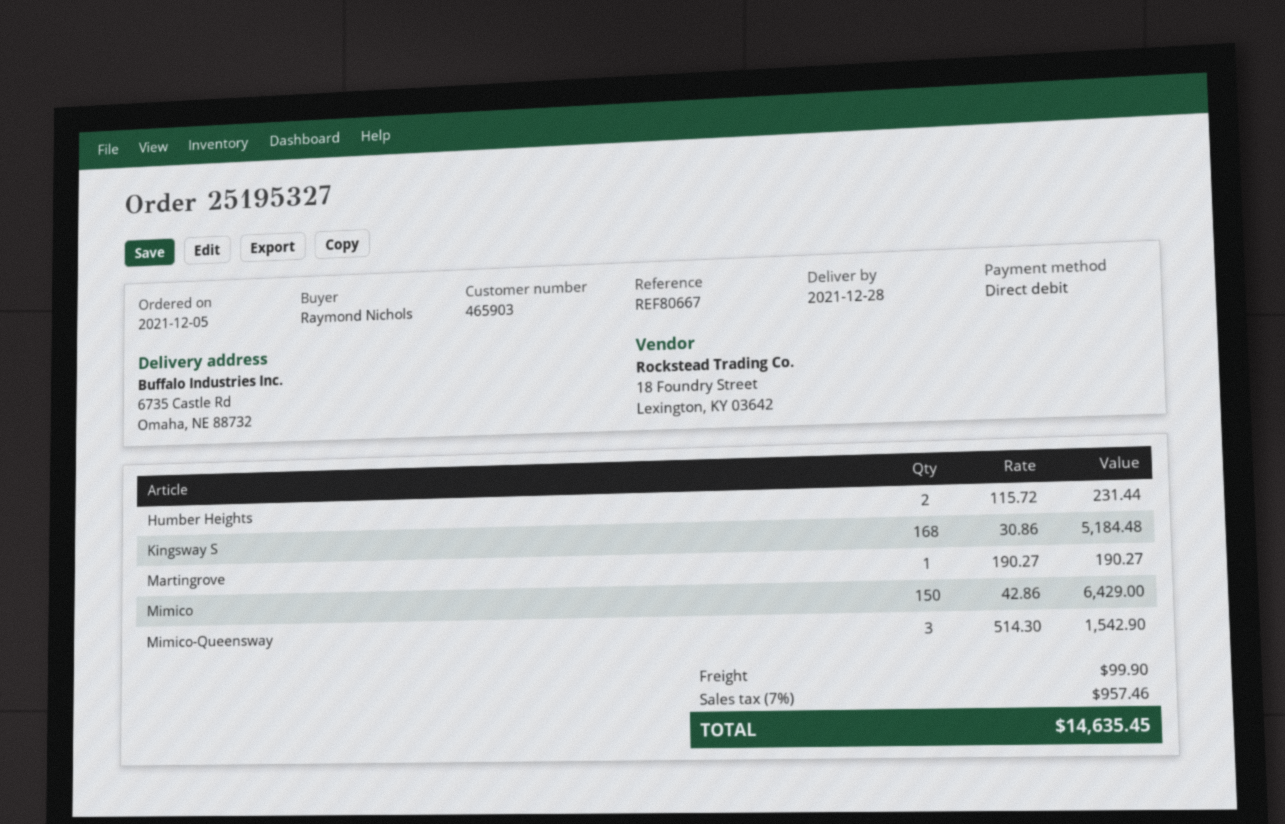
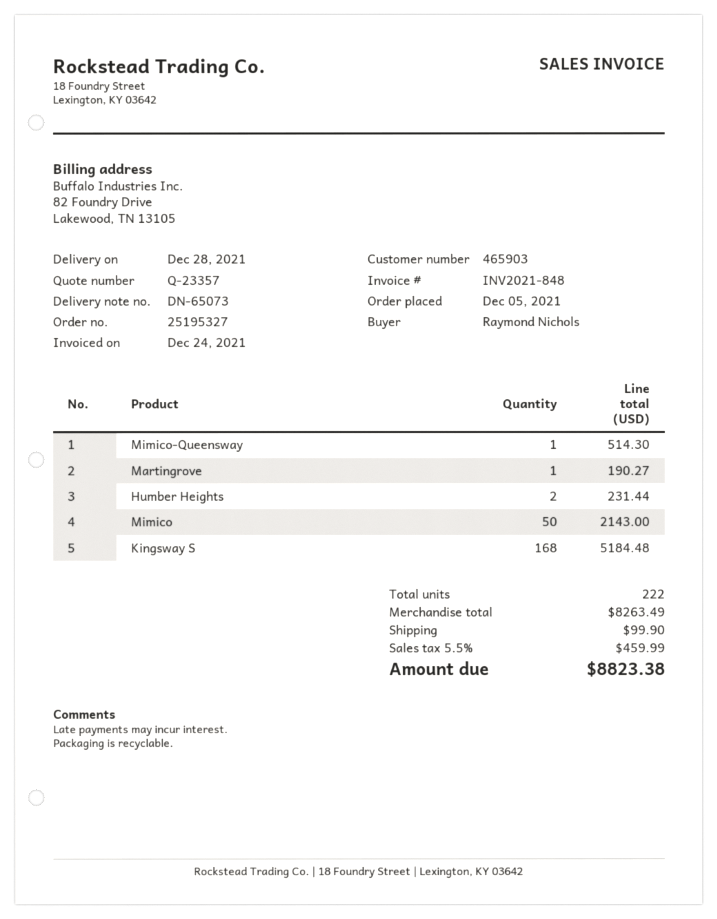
Mimico: 150 for 6429.00 -> 50 for 2143.00
Mimico-Queensway: 3 for 1542.90 -> 1 for 514.30
tax: 7% = 957.46 -> 5.5% = 459.99
total: 14635.45 -> 8823.38

